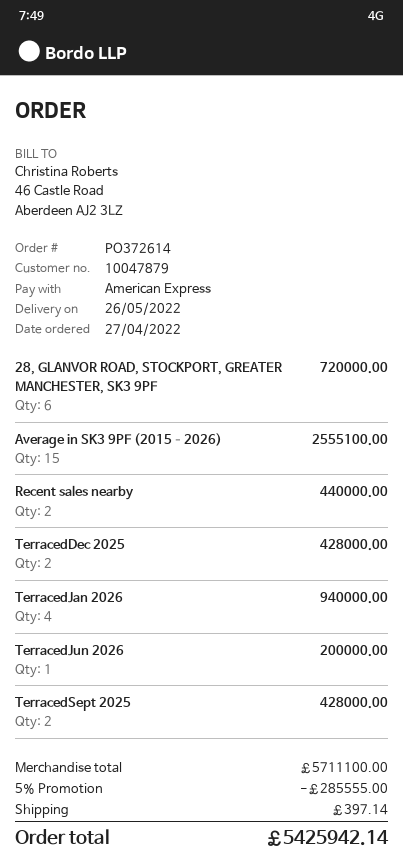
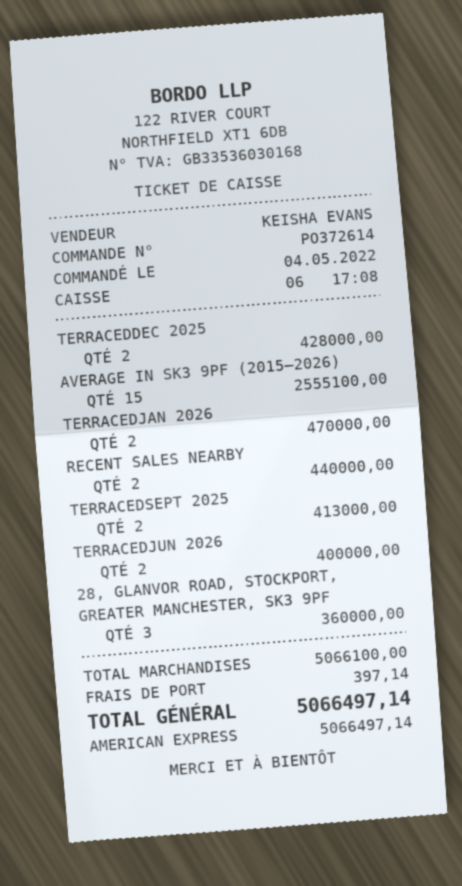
order date: 2022-04-27 -> 2022-05-04
28, GLANVOR ROAD, STOCKPORT, GREATER MANCHESTER, SK3 9PF: 6 for 720000.00 -> 3 for 360000.00
TerracedJan 2026: 4 for 940000.00 -> 2 for 470000.00
TerracedJun 2026: 1 for 200000.00 -> 2 for 400000.00
TerracedSept 2025: 2 for 428000.00 -> 2 for 413000.00
subtotal: 5711100.00 -> 5066100.00
discount: 5% = 285555.00 -> none
total: 5425942.14 -> 5066497.14

